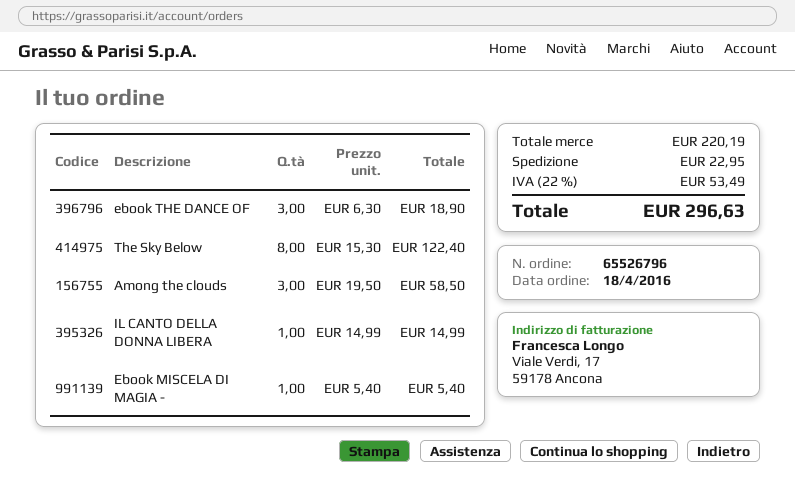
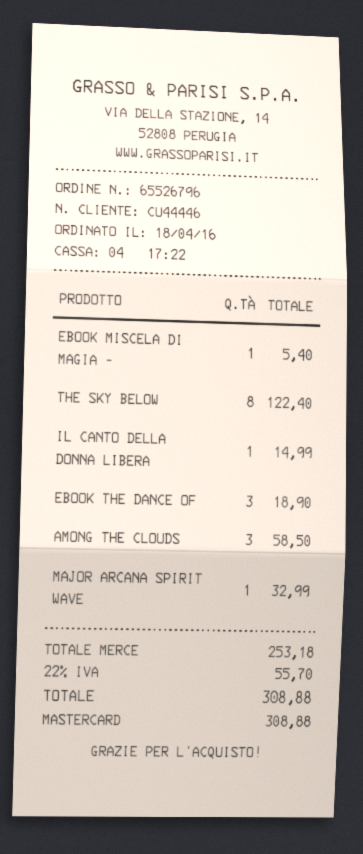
MAJOR ARCANA SPIRIT WAVE: none -> 1 for 32.99
subtotal: 220.19 -> 253.18
shipping: 22.95 -> none
tax: 22% = 53.49 -> 22% = 55.70
total: 296.63 -> 308.88

